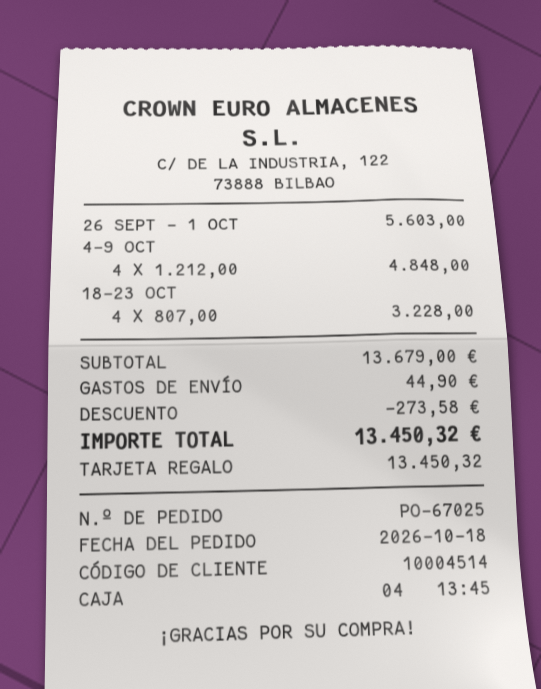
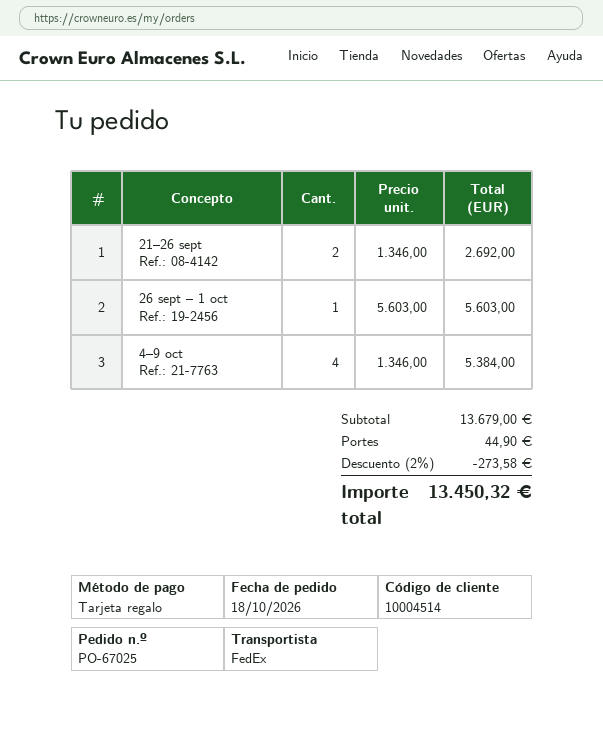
4–9 OCT: 4 x 1212.00 = 4848.00 -> 4 x 1346.00 = 5384.00
18–23 OCT: 4 x 807.00 = 3228.00 -> none
21–26 sept: none -> 2 x 1346.00 = 2692.00

